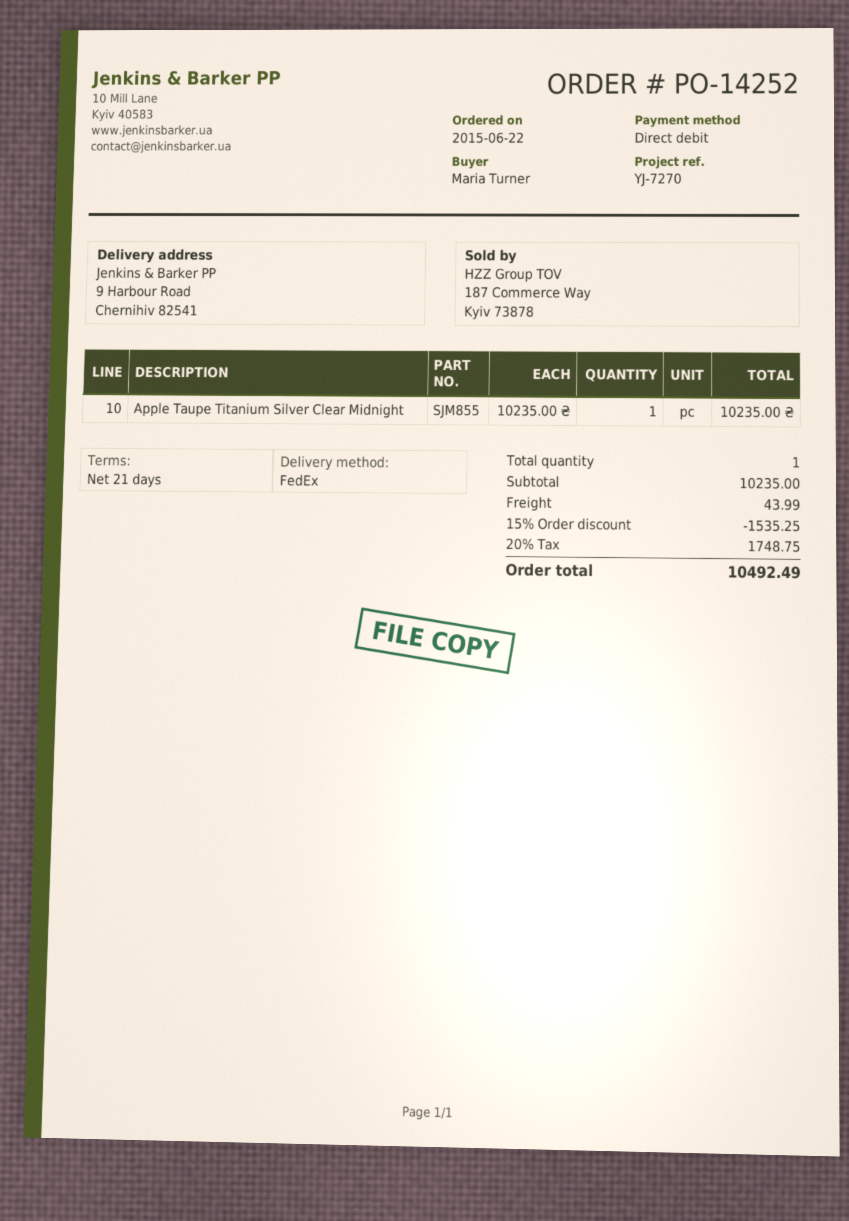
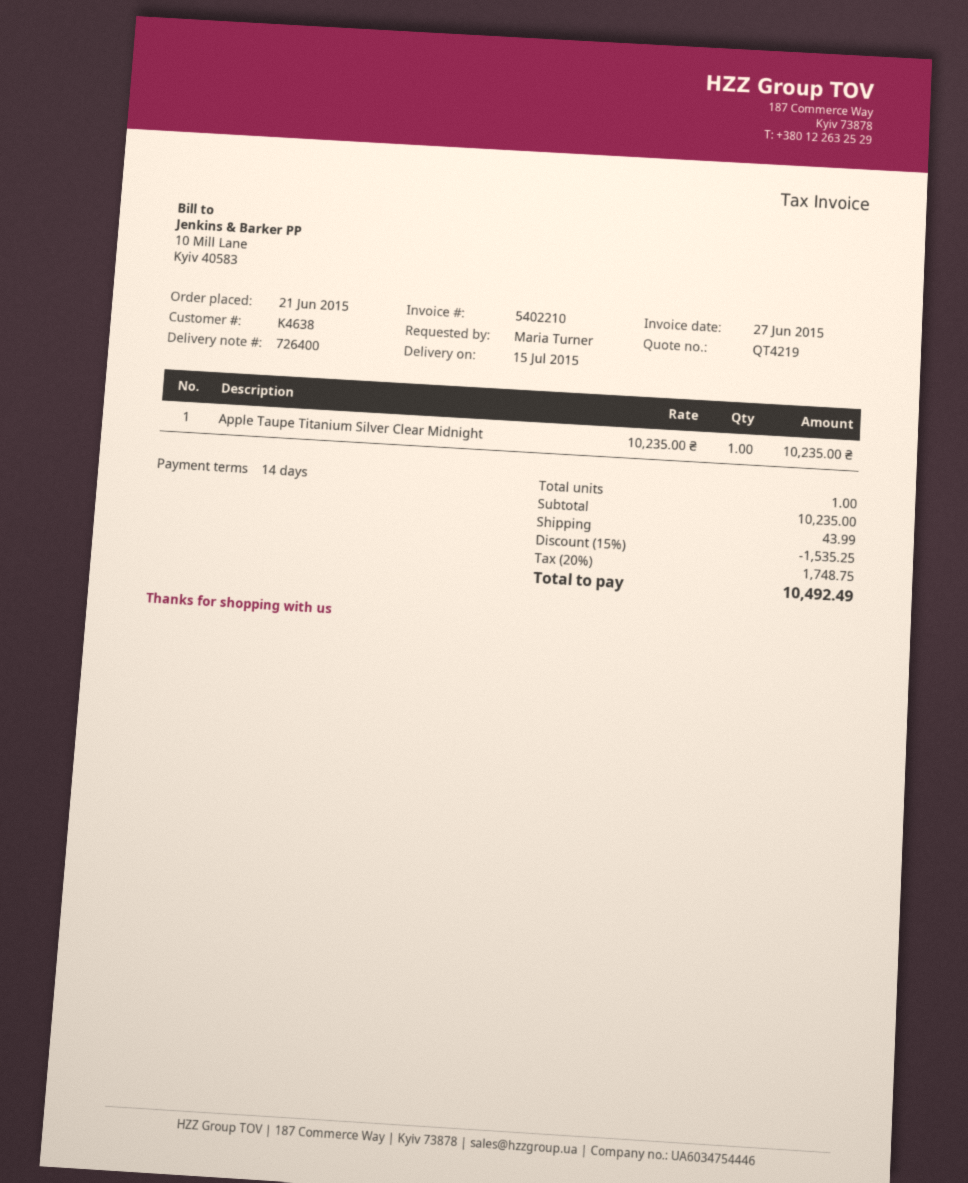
order date: 2015-06-22 -> 2015-06-21
payment terms: 21 days -> 14 days

